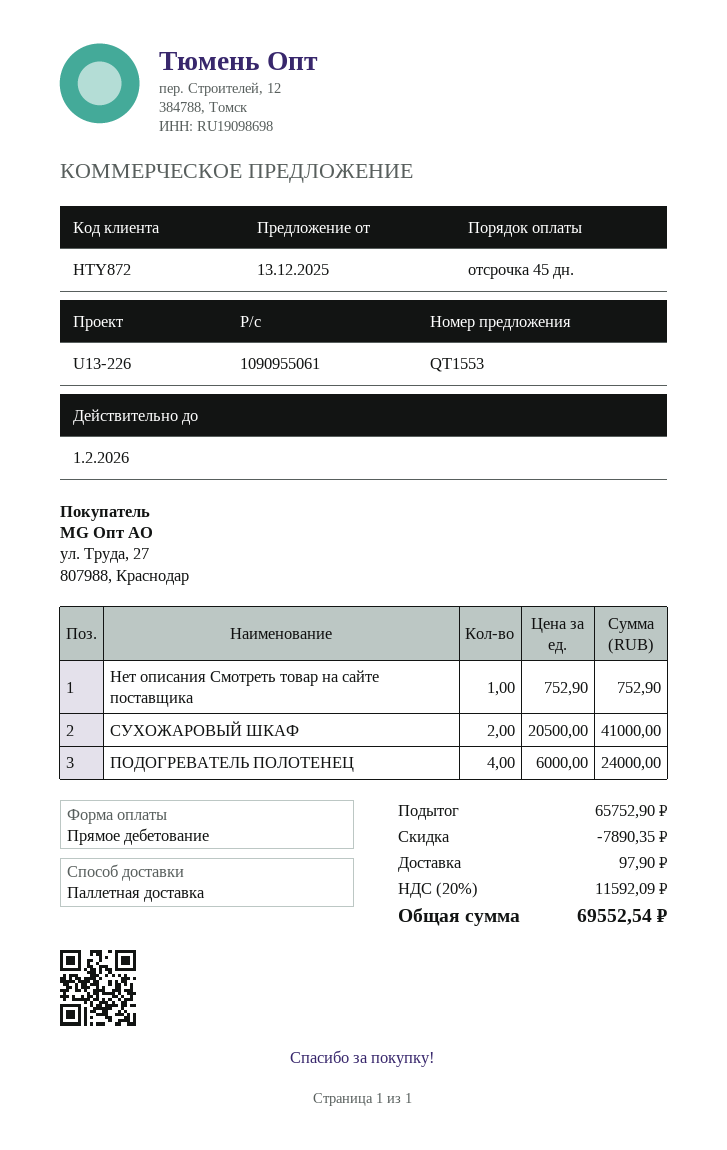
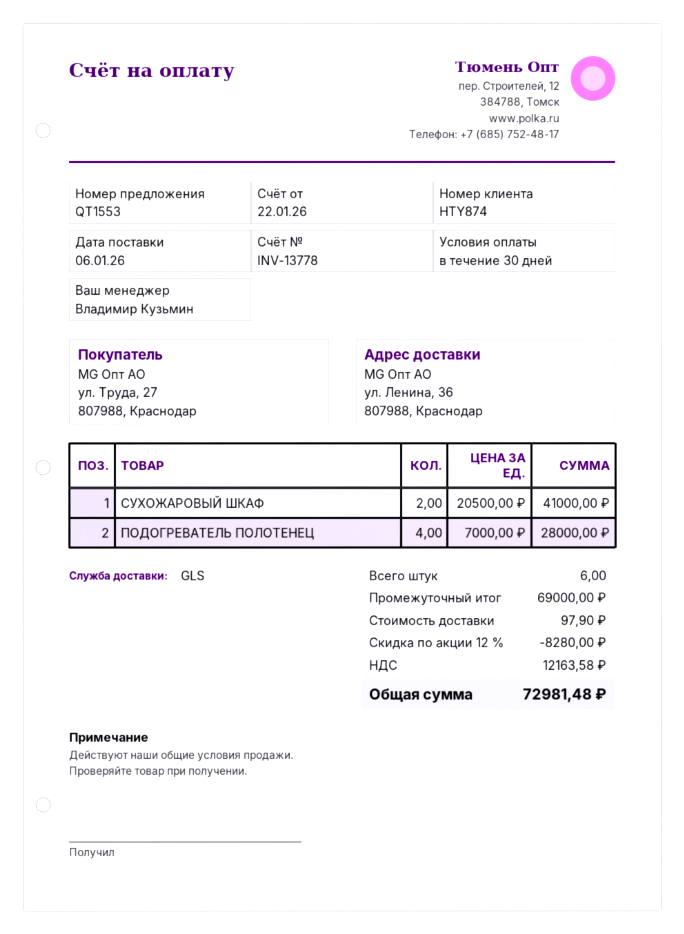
payment terms: 45 days -> 30 days
customer number: HTY872 -> HTY874
shipping method: pallet freight -> GLS
Нет описания Смотреть товар на сайте поставщика: 1 x 752.90 = 752.90 -> none
ПОДОГРЕВАТЕЛЬ ПОЛОТЕНЕЦ: 4 x 6000.00 = 24000.00 -> 4 x 7000.00 = 28000.00
subtotal: 65752.90 -> 69000.00
discount: 7890.35 -> 8280.00
tax: 11592.09 -> 12163.58
total: 69552.54 -> 72981.48

